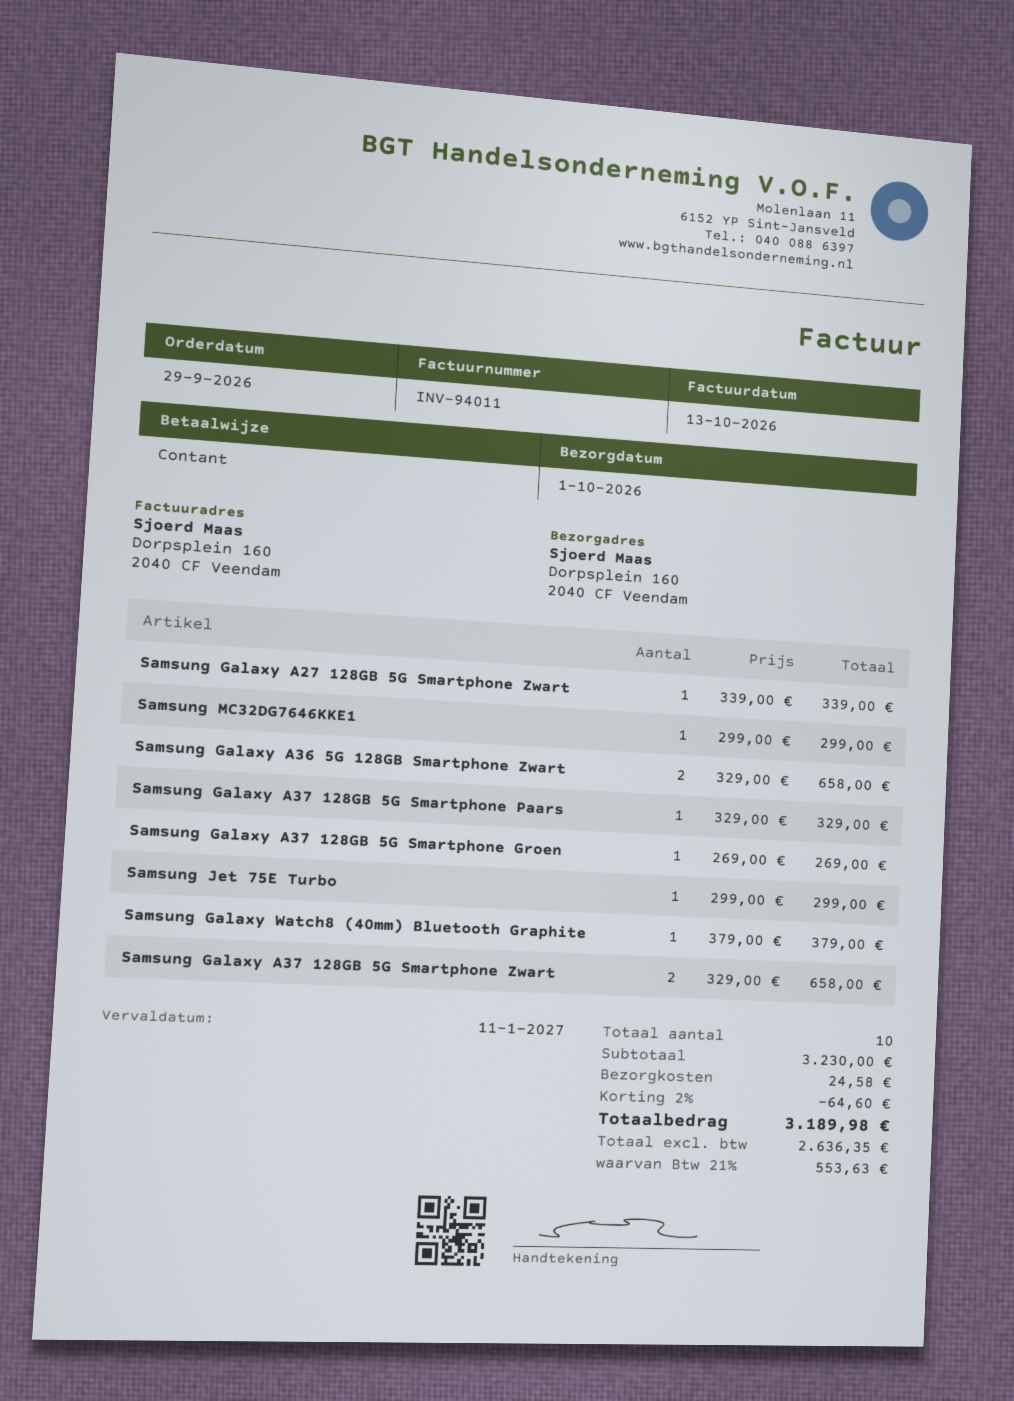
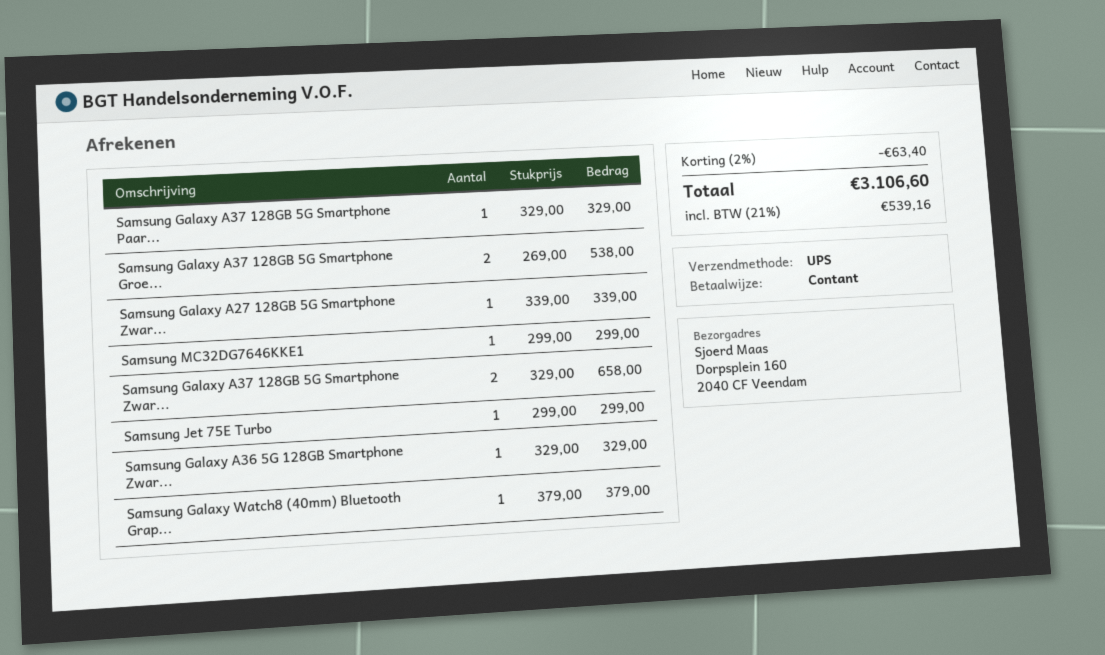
Samsung Galaxy A36 5G 128GB Smartphone Zwart: 2 x 329.00 = 658.00 -> 1 x 329.00 = 329.00
Samsung Galaxy A37 128GB 5G Smartphone Groen: 1 x 269.00 = 269.00 -> 2 x 269.00 = 538.00
discount: 2% = 64.60 -> 2% = 63.40
shipping: 24.58 -> none
tax: 21% = 553.63 -> 21% = 539.16
total: 3189.98 -> 3106.60

